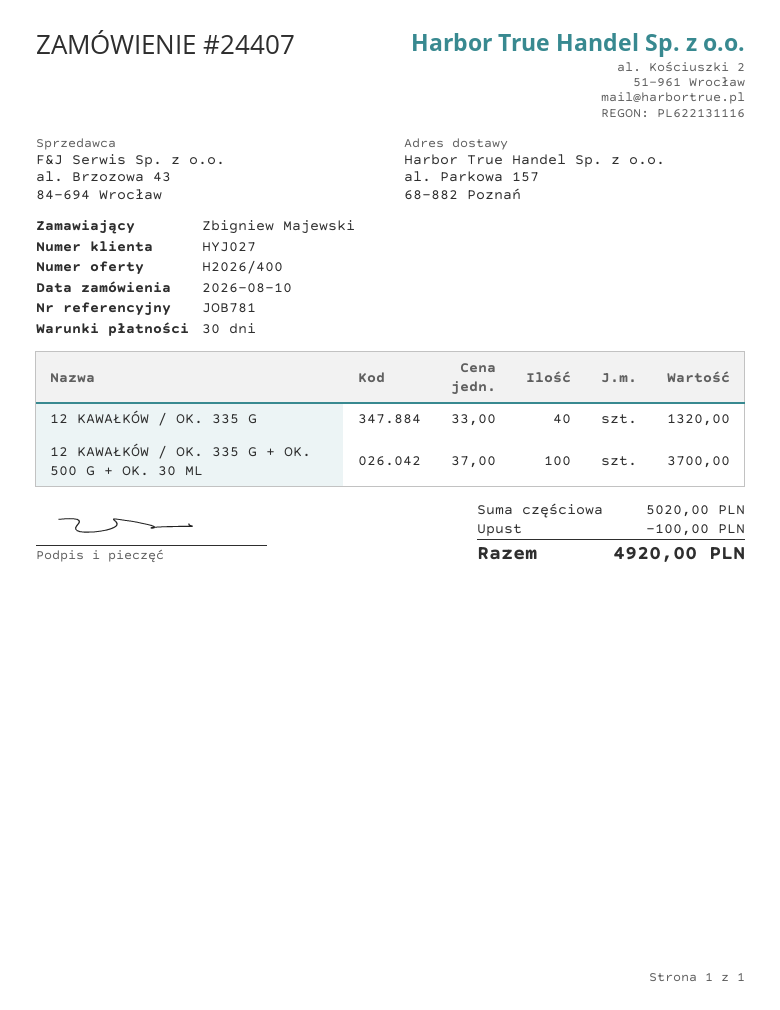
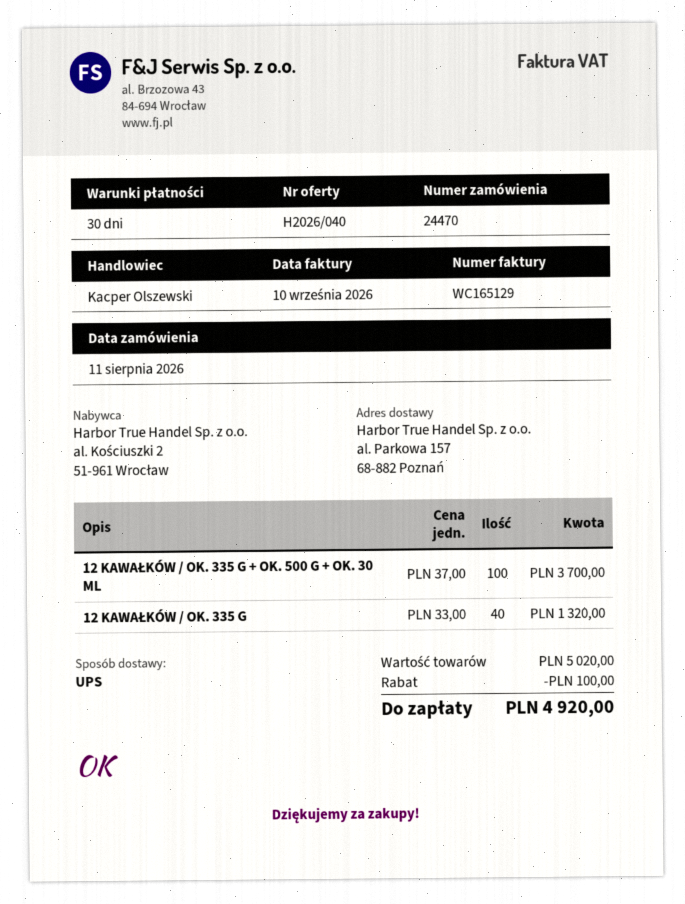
quote number: H2026/400 -> H2026/040
order number: 24407 -> 24470
order date: 2026-08-10 -> 2026-08-11

